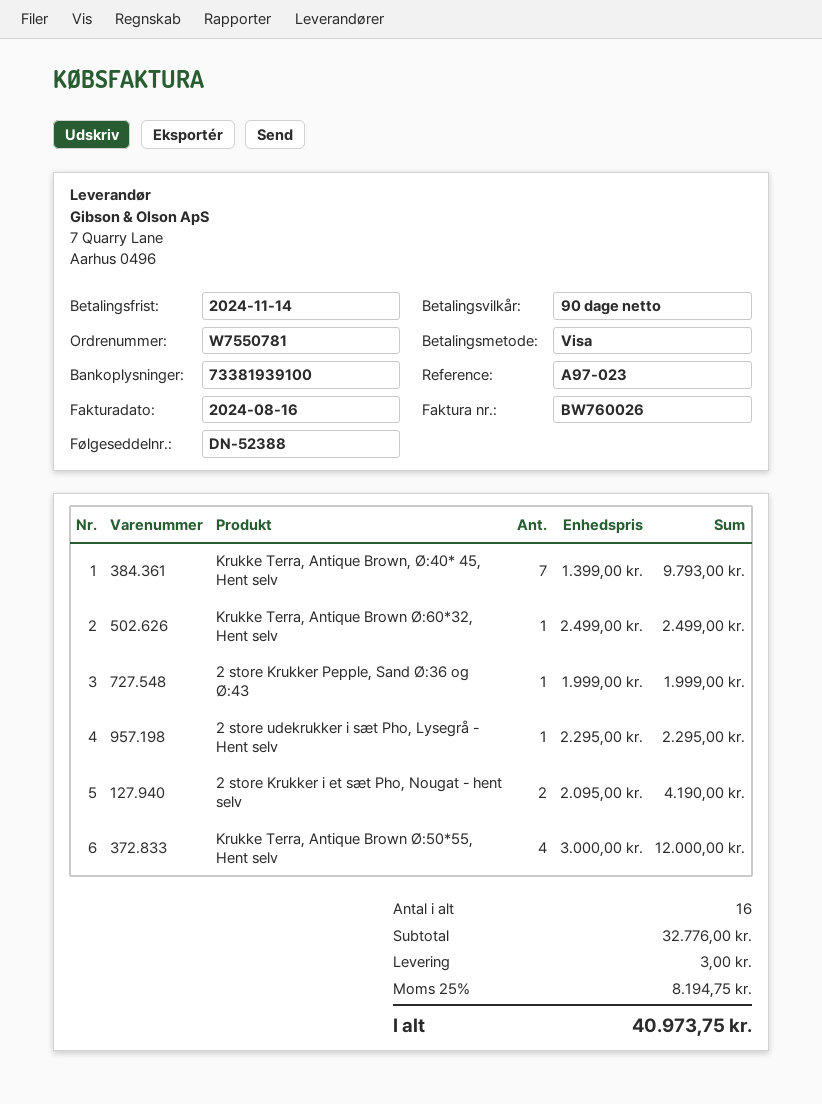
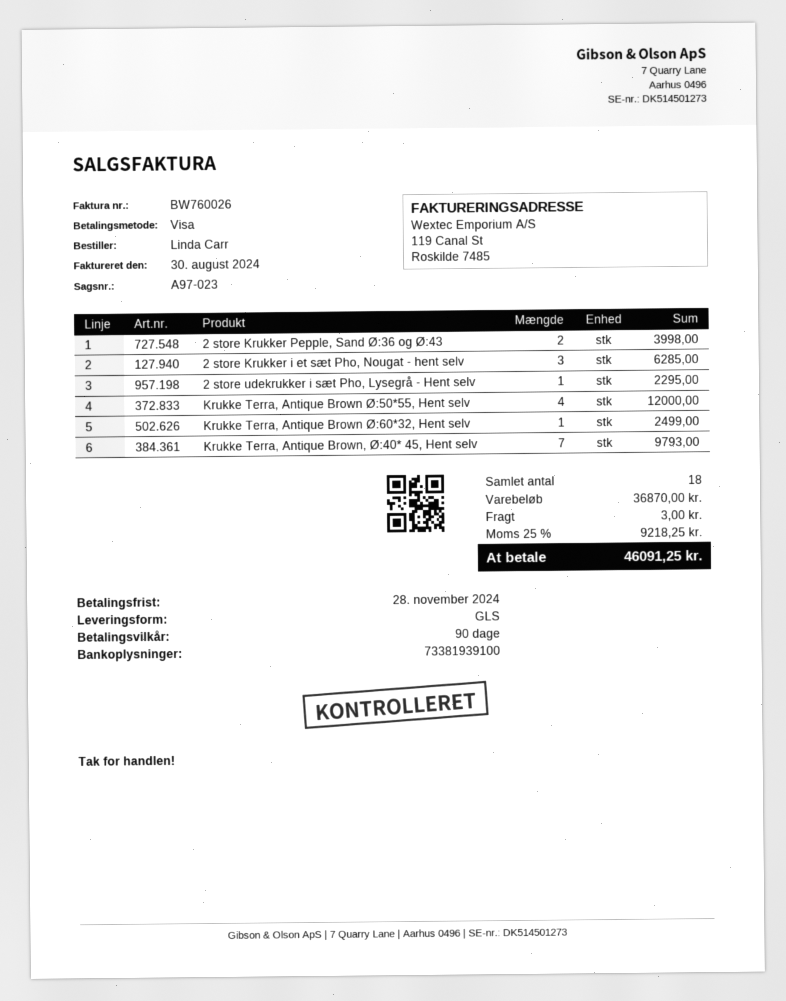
invoice date: 2024-08-16 -> 2024-08-30
due date: 2024-11-14 -> 2024-11-28
2 store Krukker Pepple, Sand Ø:36 og Ø:43: 1 for 1999.00 -> 2 for 3998.00
2 store Krukker i et sæt Pho, Nougat - hent selv: 2 for 4190.00 -> 3 for 6285.00
total quantity: 16 -> 18
subtotal: 32776.00 -> 36870.00
tax: 25% = 8194.75 -> 25% = 9218.25
total: 40973.75 -> 46091.25

